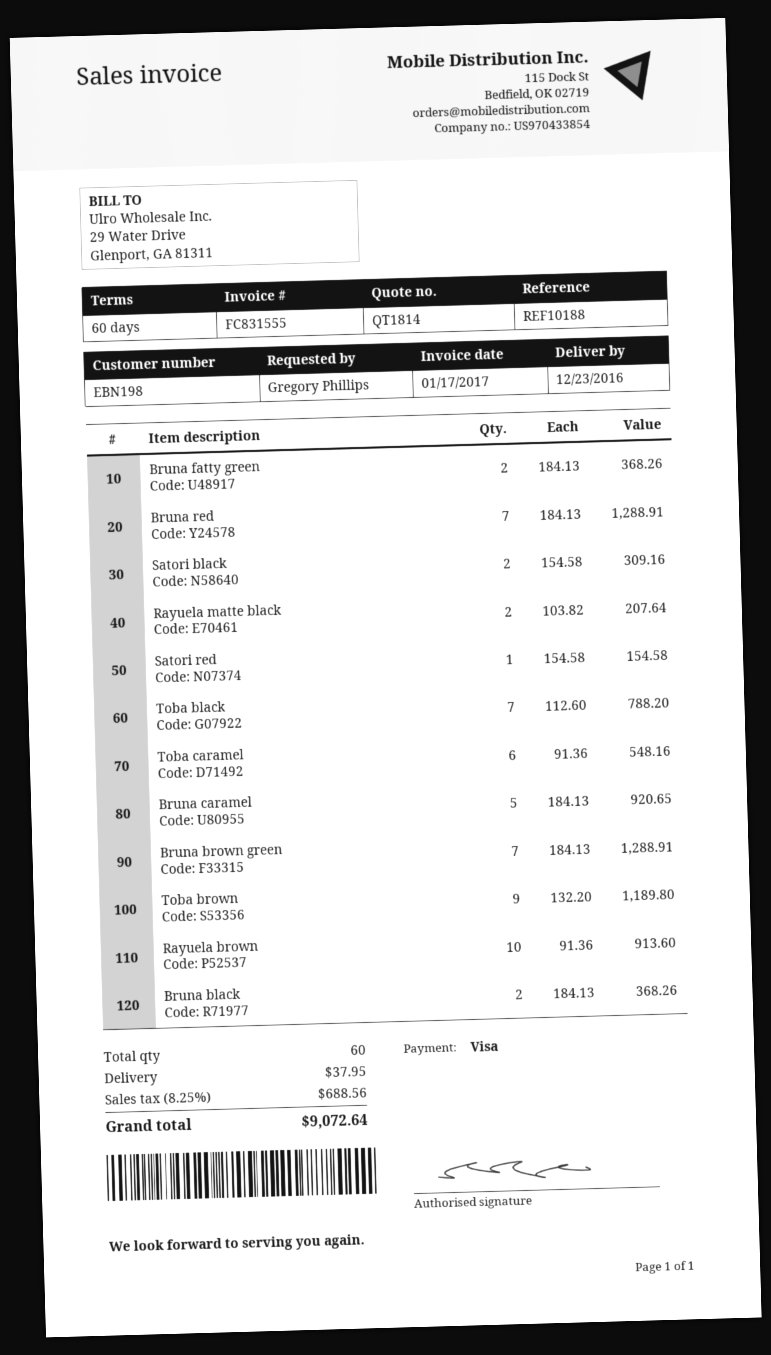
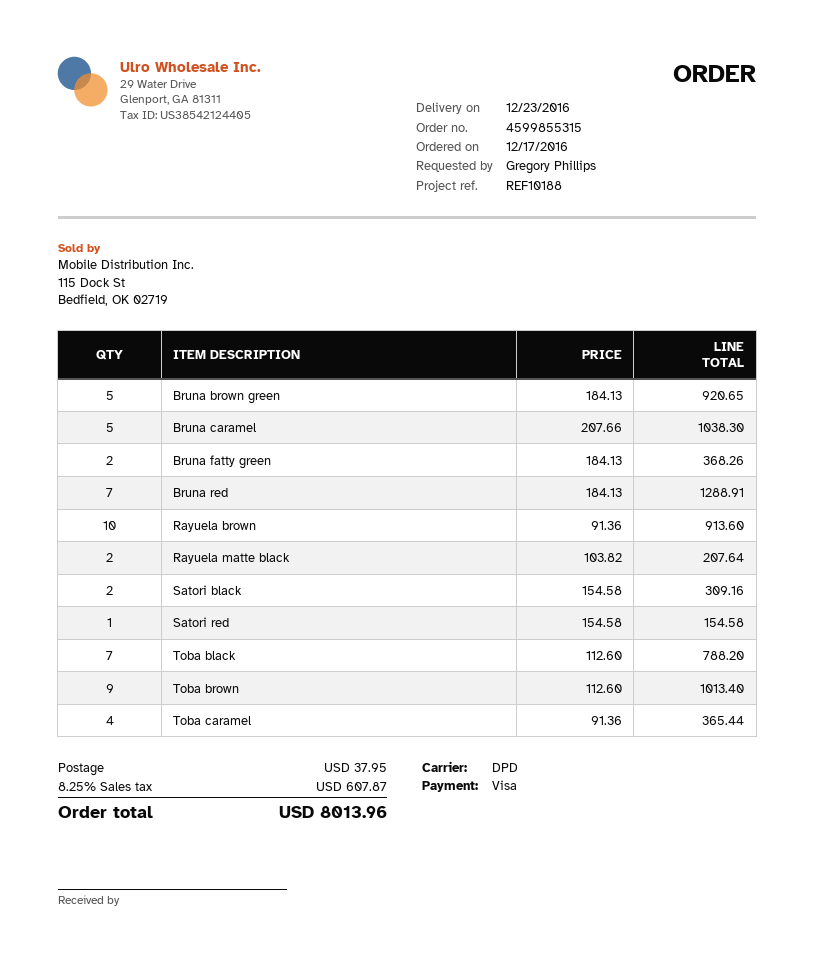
Toba caramel: 6 x 91.36 = 548.16 -> 4 x 91.36 = 365.44
Bruna caramel: 5 x 184.13 = 920.65 -> 5 x 207.66 = 1038.30
Bruna brown green: 7 x 184.13 = 1288.91 -> 5 x 184.13 = 920.65
Toba brown: 9 x 132.20 = 1189.80 -> 9 x 112.60 = 1013.40
Bruna black: 2 x 184.13 = 368.26 -> none
tax: 8.25% = 688.56 -> 8.25% = 607.87
total: 9072.64 -> 8013.96

